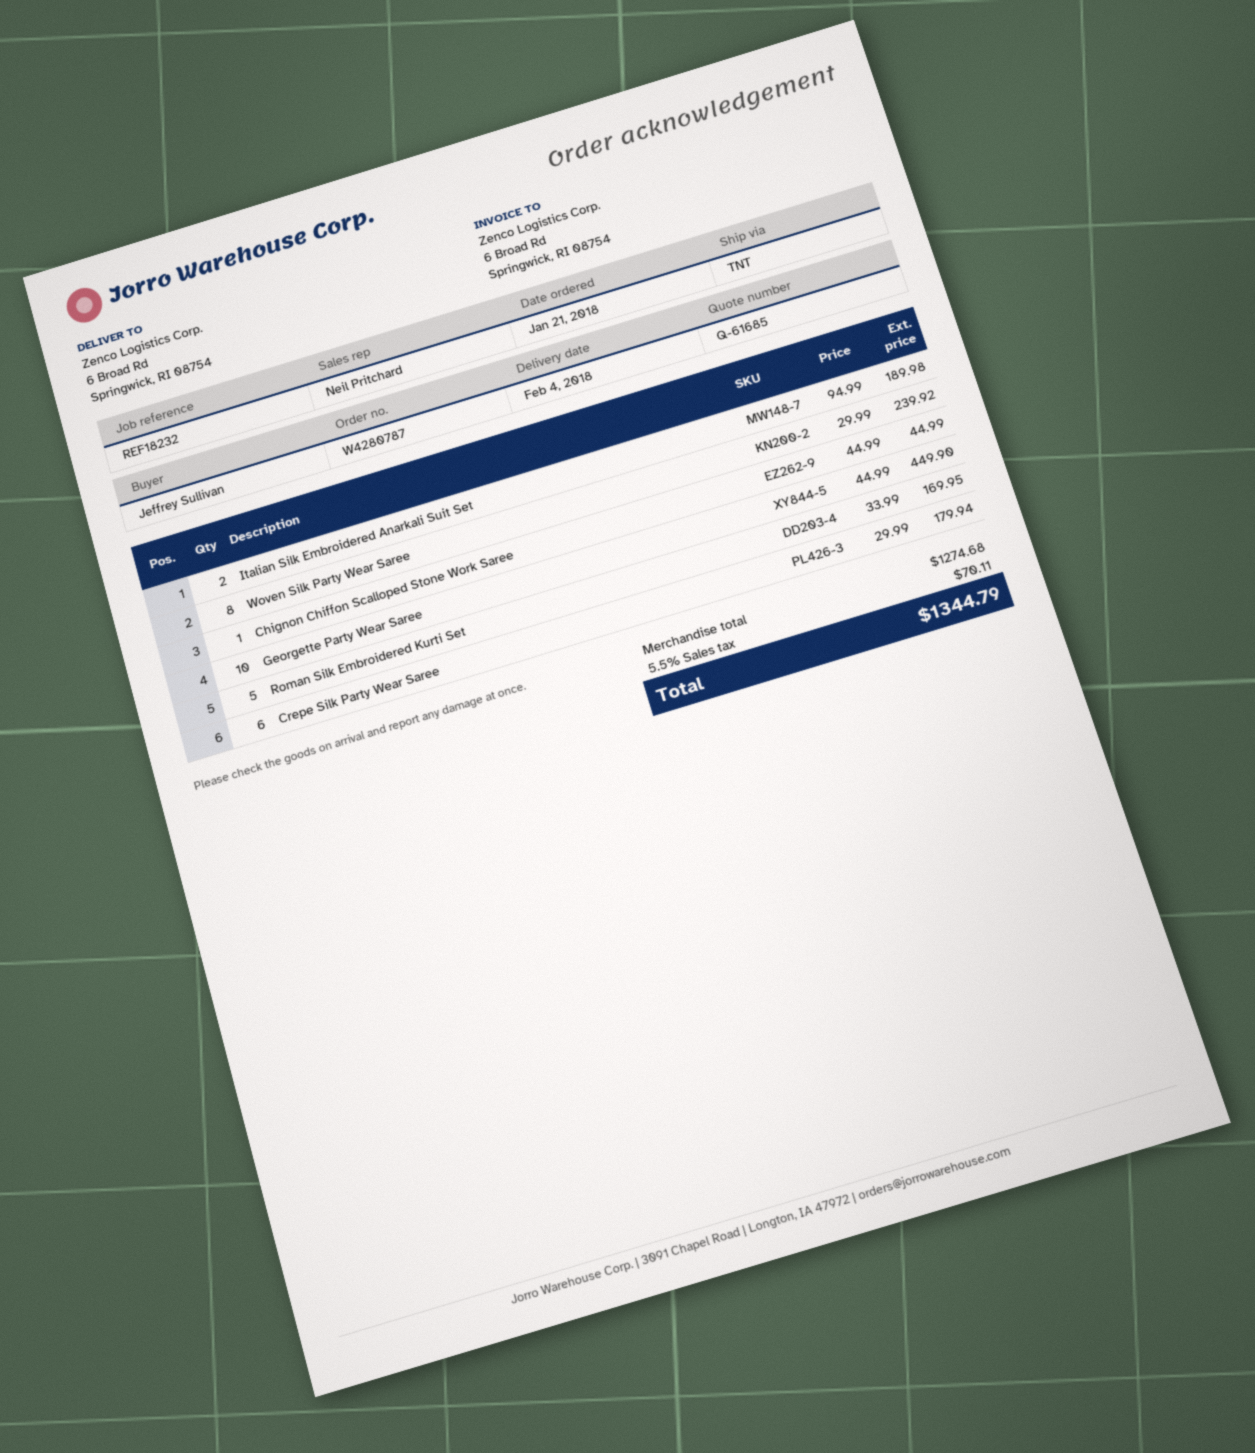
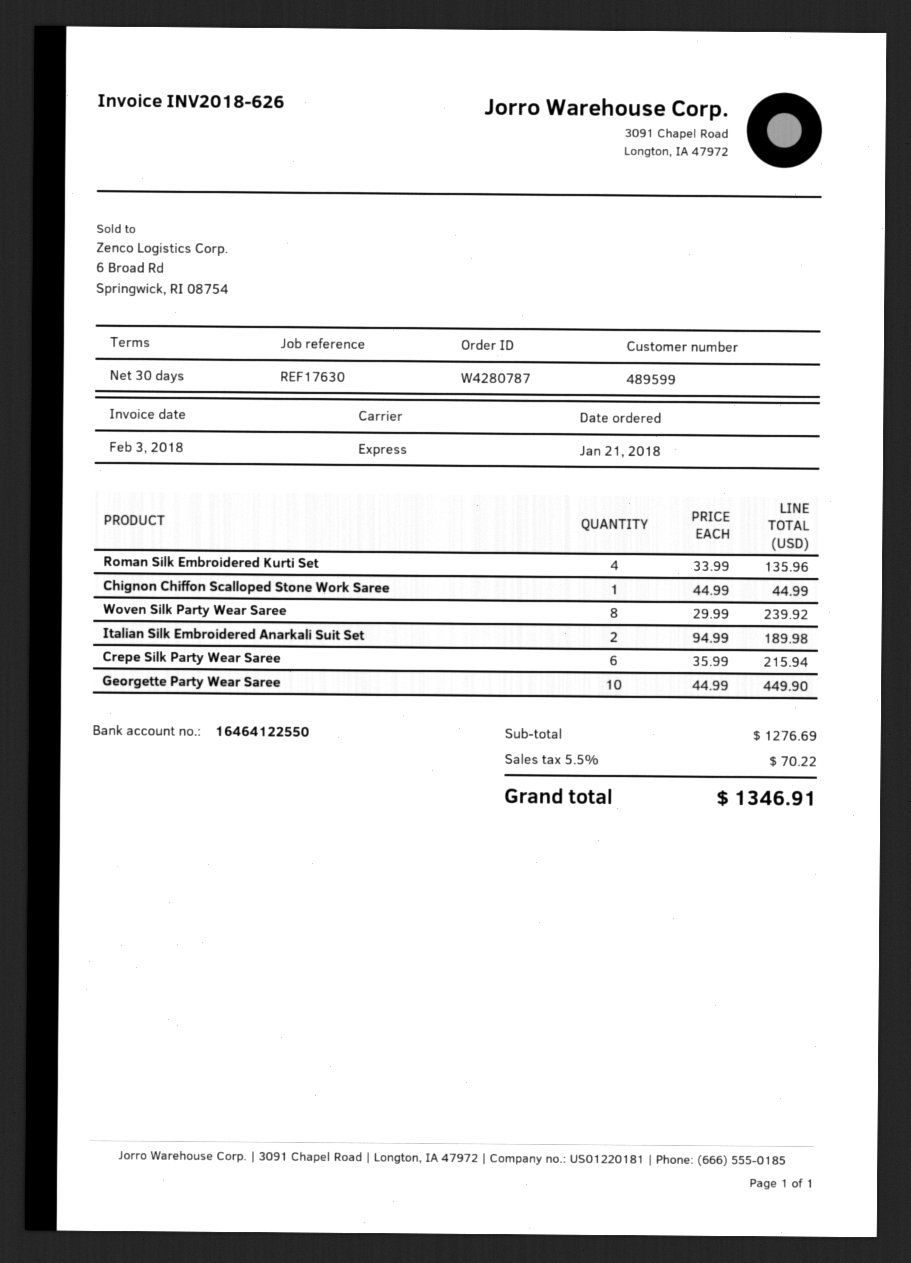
reference: REF18232 -> REF17630
shipping method: TNT -> express
Roman Silk Embroidered Kurti Set: 5 x 33.99 = 169.95 -> 4 x 33.99 = 135.96
Crepe Silk Party Wear Saree: 6 x 29.99 = 179.94 -> 6 x 35.99 = 215.94
subtotal: 1274.68 -> 1276.69
tax: 5.5% = 70.11 -> 5.5% = 70.22
total: 1344.79 -> 1346.91

